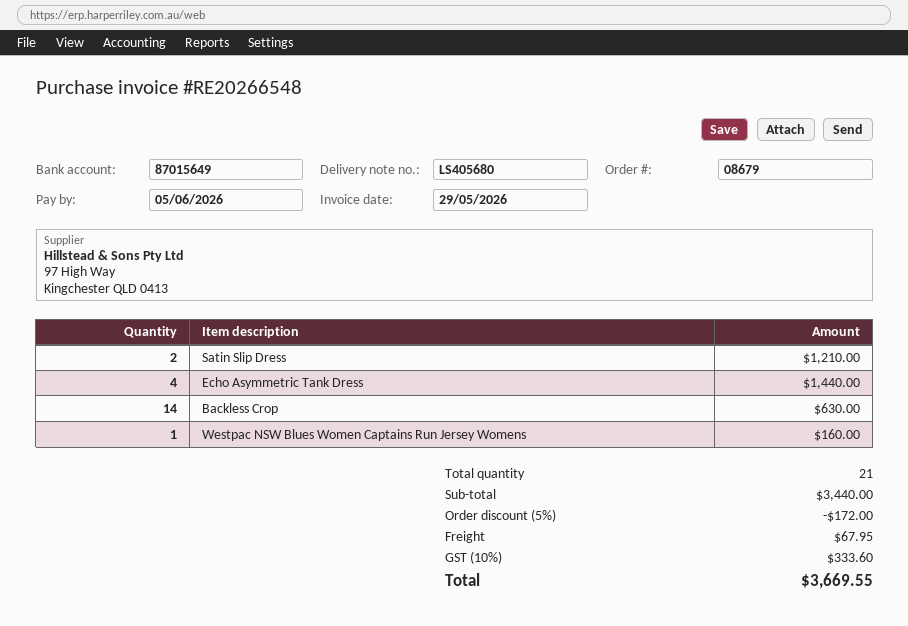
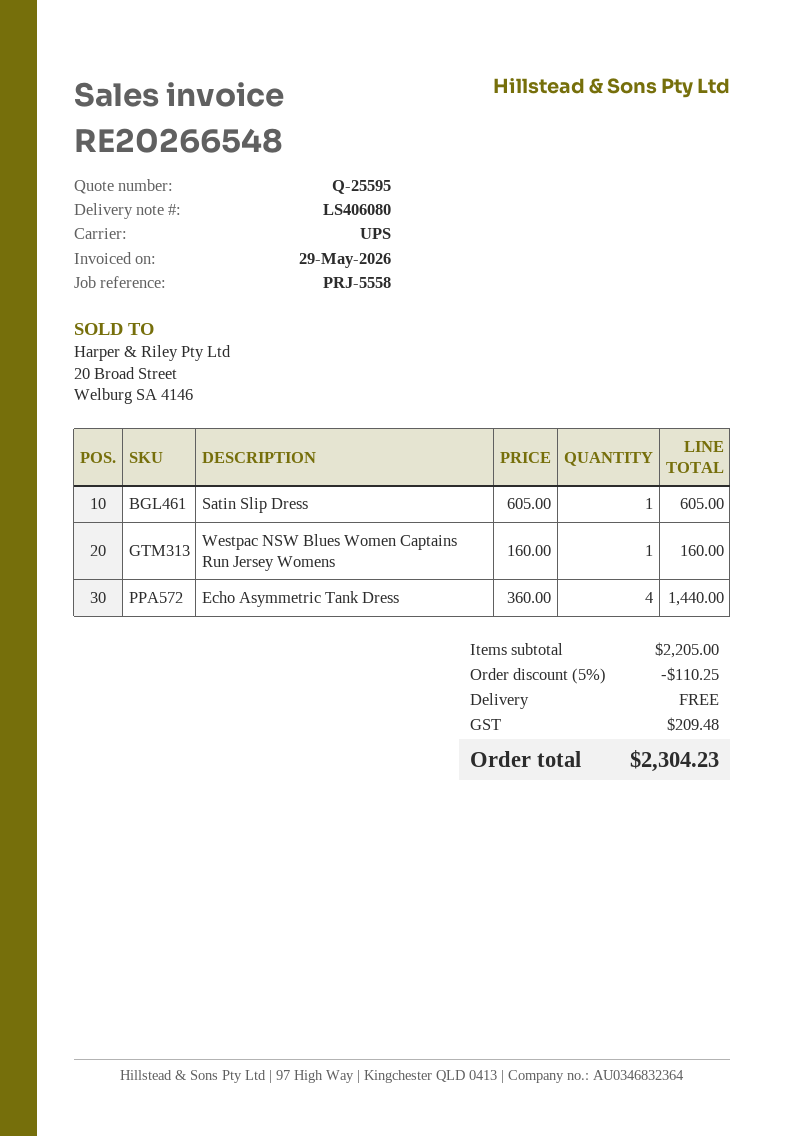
delivery note number: LS405680 -> LS406080
Satin Slip Dress: 2 for 1210.00 -> 1 for 605.00
Backless Crop: 14 for 630.00 -> none
subtotal: 3440.00 -> 2205.00
discount: 5% = 172.00 -> 5% = 110.25
shipping: 67.95 -> 0.00
tax: 333.60 -> 209.48
total: 3669.55 -> 2304.23

